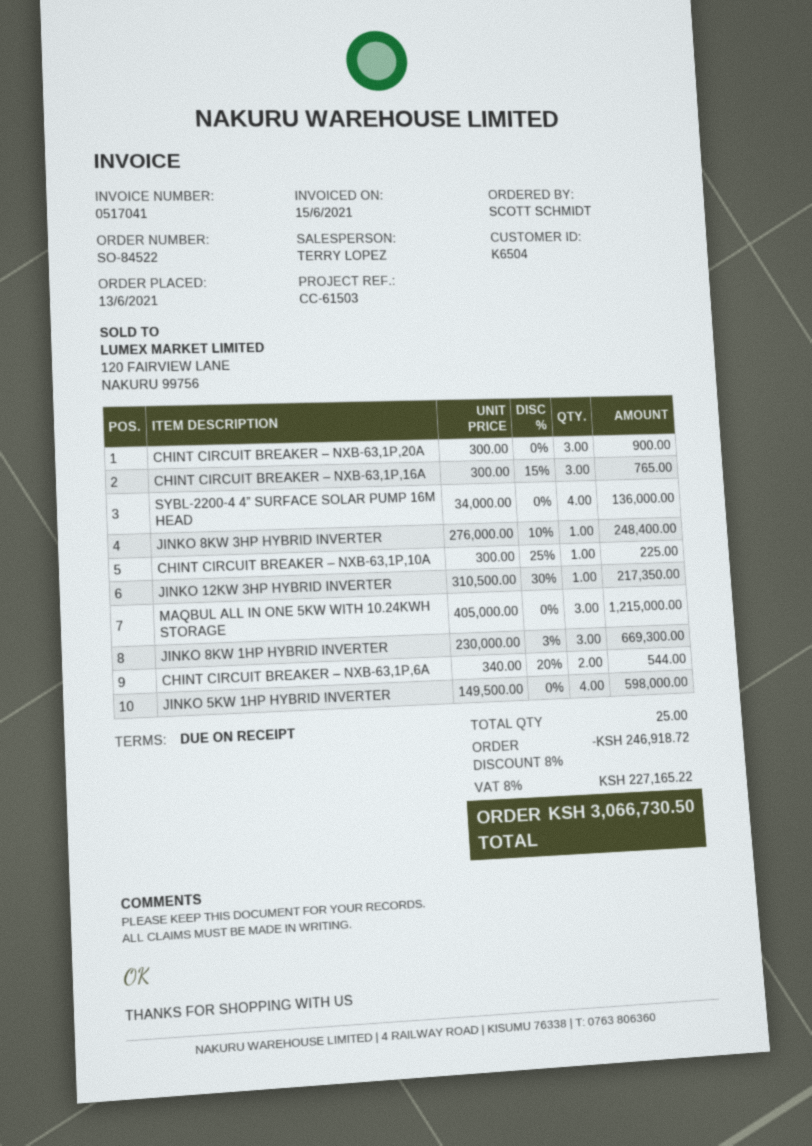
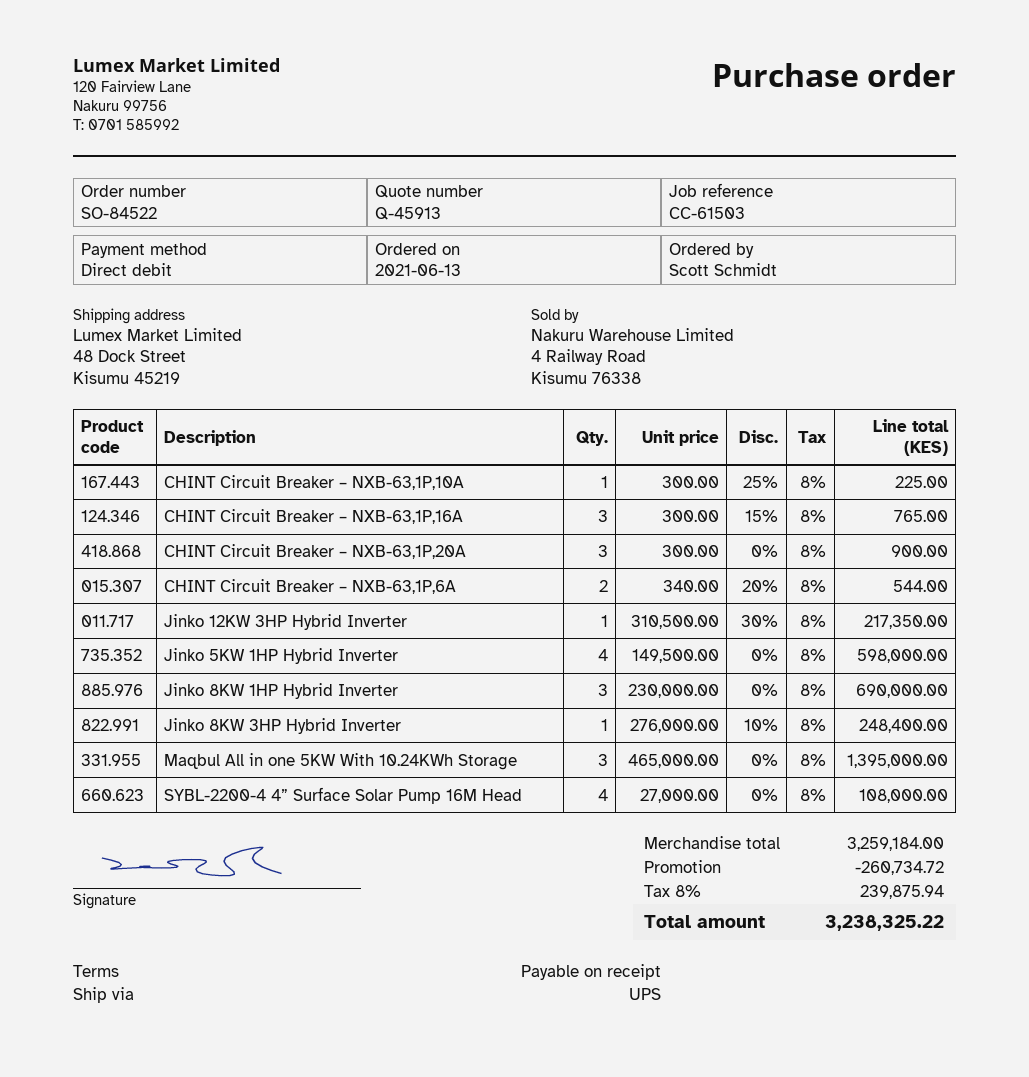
SYBL-2200-4 4” SURFACE SOLAR PUMP 16M HEAD: 4 x 34000.00 = 136000.00 -> 4 x 27000.00 = 108000.00
MAQBUL ALL IN ONE 5KW WITH 10.24KWH STORAGE: 3 x 405000.00 = 1215000.00 -> 3 x 465000.00 = 1395000.00
JINKO 8KW 1HP HYBRID INVERTER: 3 x 230000.00 - 3% = 669300.00 -> 3 x 230000.00 = 690000.00
discount: 246918.72 -> 260734.72
tax: 8% = 227165.22 -> 8% = 239875.94
total: 3066730.50 -> 3238325.22

